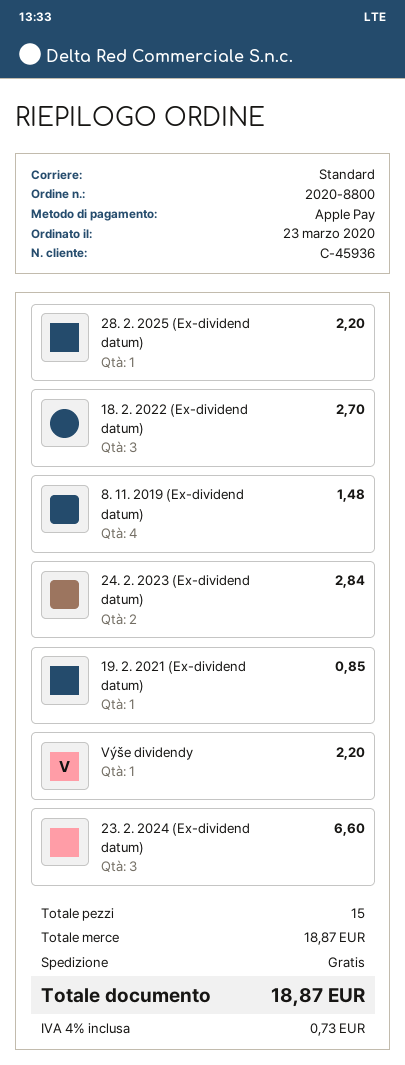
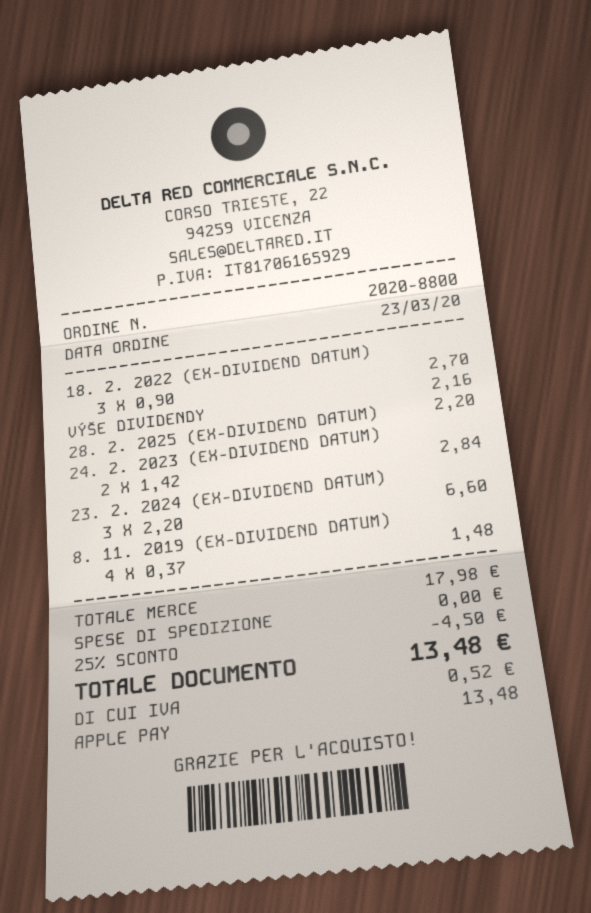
19. 2. 2021 (Ex-dividend datum): 1 for 0.85 -> none
Výše dividendy: 1 for 2.20 -> 1 for 2.16
subtotal: 18.87 -> 17.98
discount: none -> 25% = 4.50
tax: 0.73 -> 0.52
total: 18.87 -> 13.48

